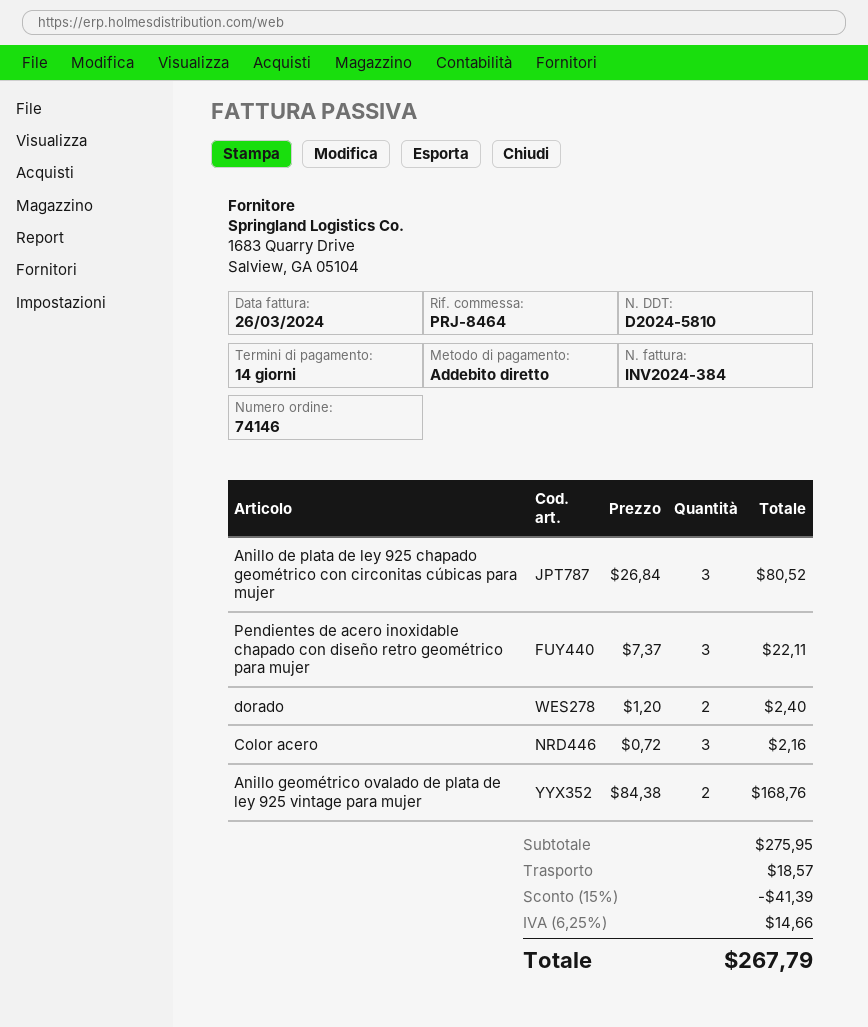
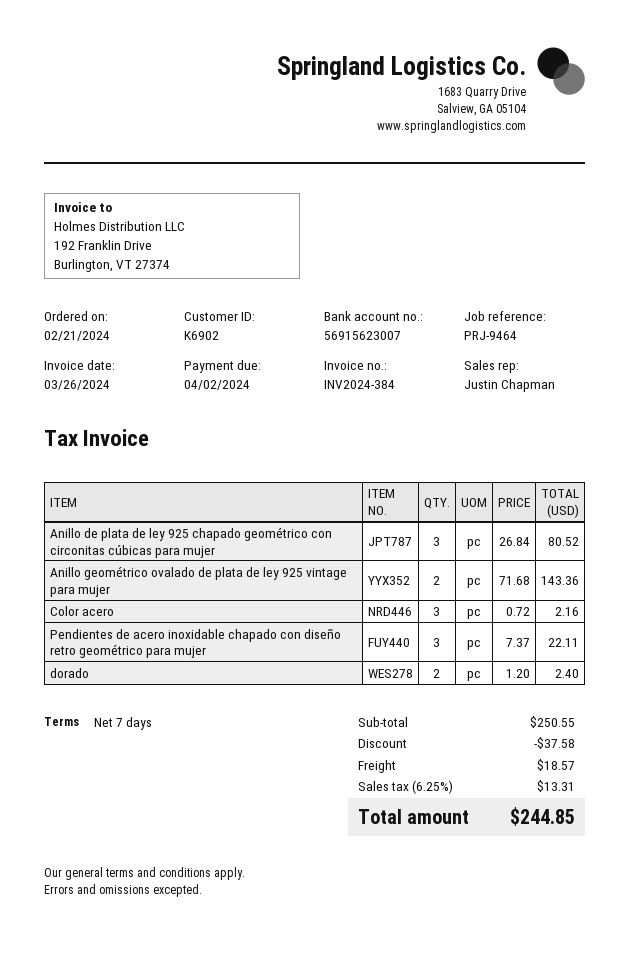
payment terms: 14 days -> 7 days
reference: PRJ-8464 -> PRJ-9464
Anillo geométrico ovalado de plata de ley 925 vintage para mujer: 2 x 84.38 = 168.76 -> 2 x 71.68 = 143.36
subtotal: 275.95 -> 250.55
discount: 41.39 -> 37.58
tax: 6.25% = 14.66 -> 6.25% = 13.31
total: 267.79 -> 244.85

